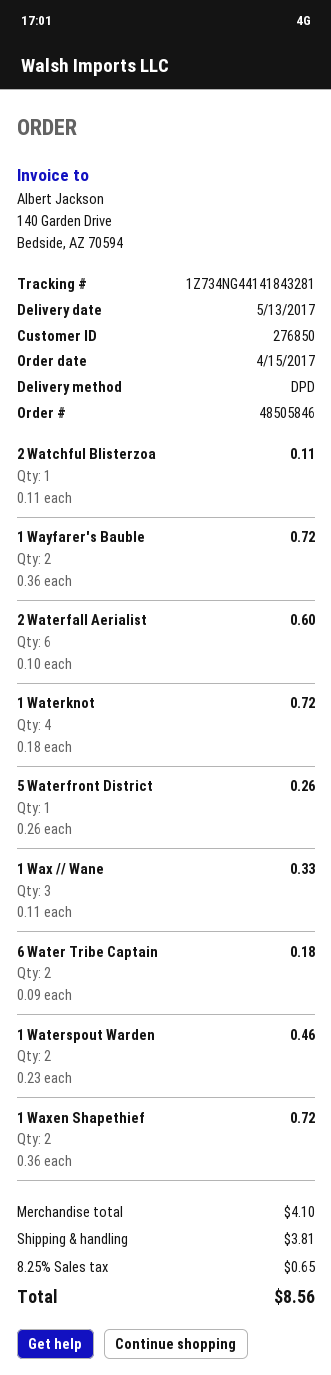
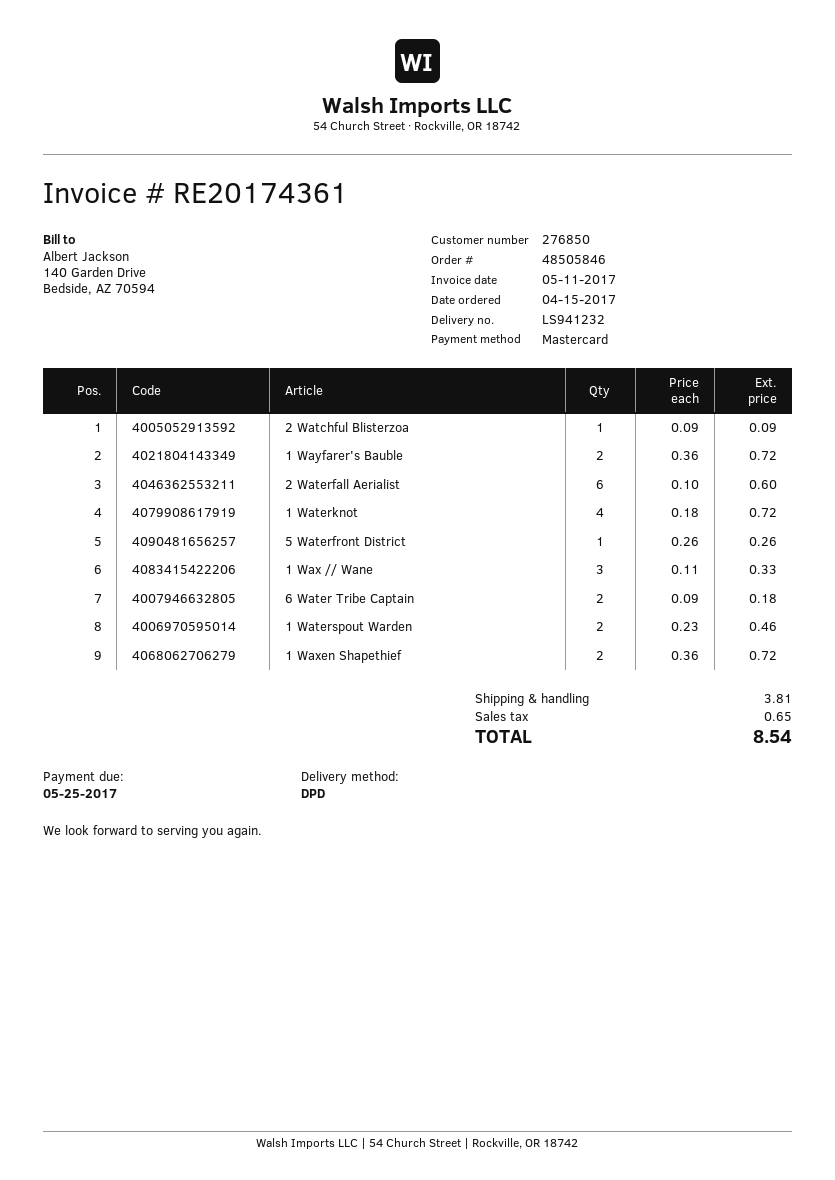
2 Watchful Blisterzoa: 1 x 0.11 = 0.11 -> 1 x 0.09 = 0.09
total: 8.56 -> 8.54

